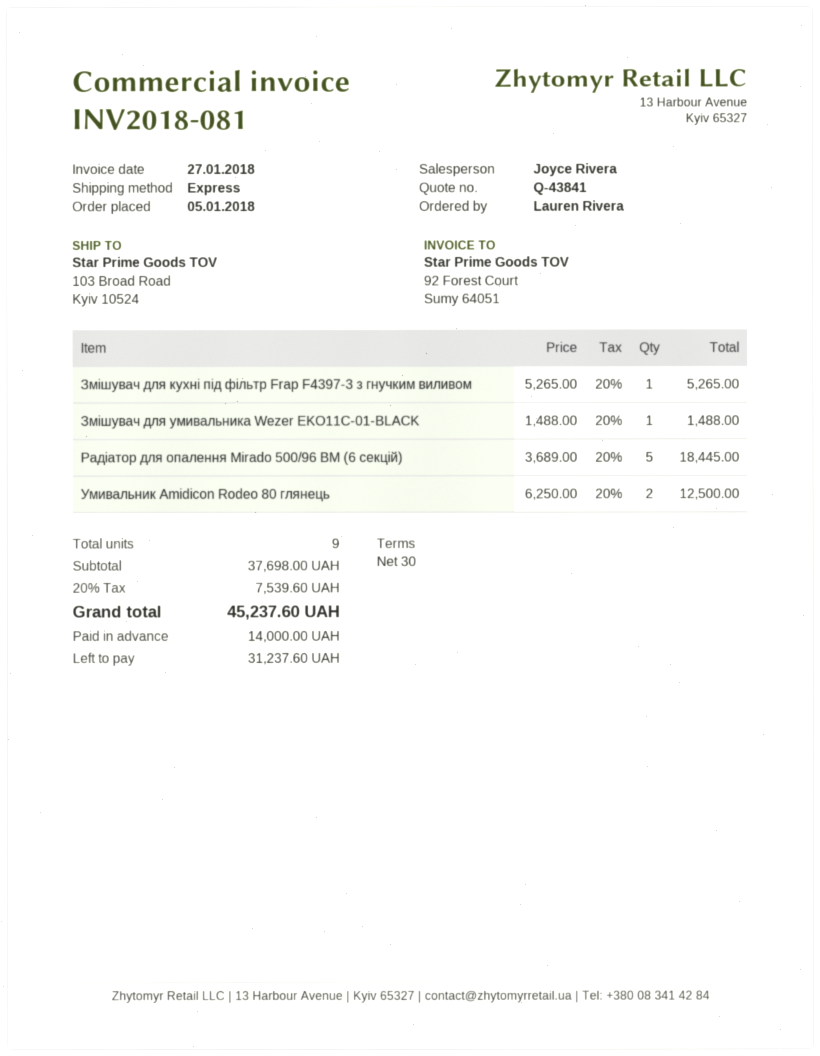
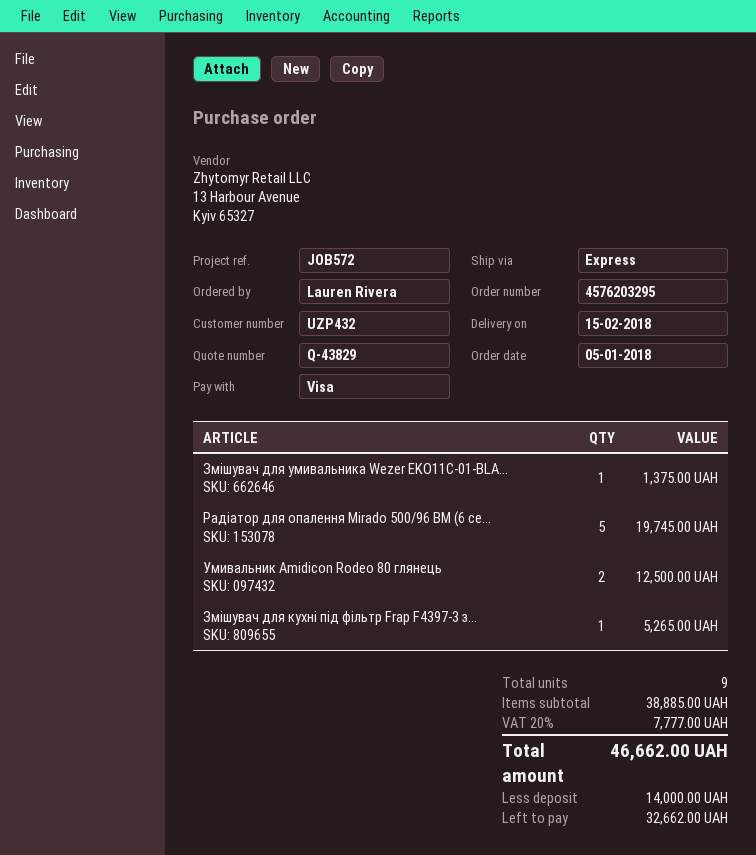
quote number: Q-43841 -> Q-43829
Змішувач для умивальника Wezer EKO11C-01-BLACK: 1 for 1488.00 -> 1 for 1375.00
Радіатор для опалення Mirado 500/96 BM (6 секцій): 5 for 18445.00 -> 5 for 19745.00
subtotal: 37698.00 -> 38885.00
tax: 20% = 7539.60 -> 20% = 7777.00
total: 45237.60 -> 46662.00
balance: 31237.60 -> 32662.00

